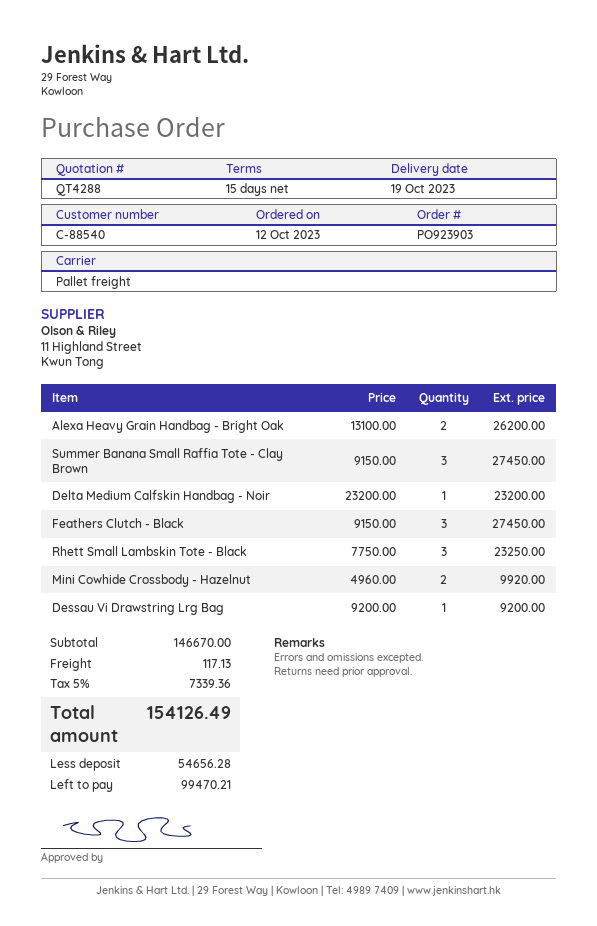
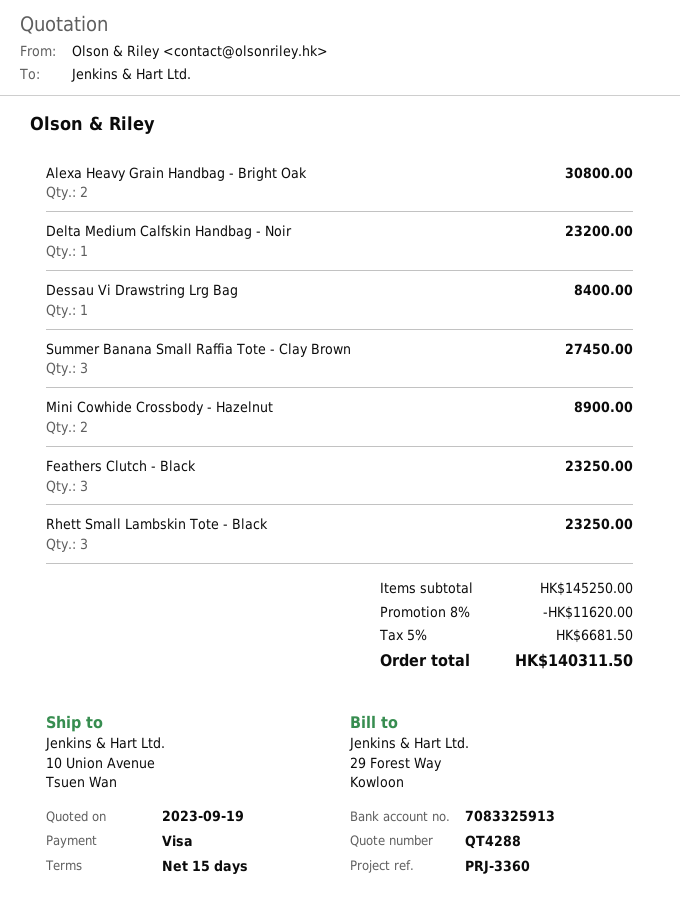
Alexa Heavy Grain Handbag - Bright Oak: 2 for 26200.00 -> 2 for 30800.00
Feathers Clutch - Black: 3 for 27450.00 -> 3 for 23250.00
Mini Cowhide Crossbody - Hazelnut: 2 for 9920.00 -> 2 for 8900.00
Dessau Vi Drawstring Lrg Bag: 1 for 9200.00 -> 1 for 8400.00
subtotal: 146670.00 -> 145250.00
discount: none -> 8% = 11620.00
shipping: 117.13 -> none
tax: 5% = 7339.36 -> 5% = 6681.50
total: 154126.49 -> 140311.50

